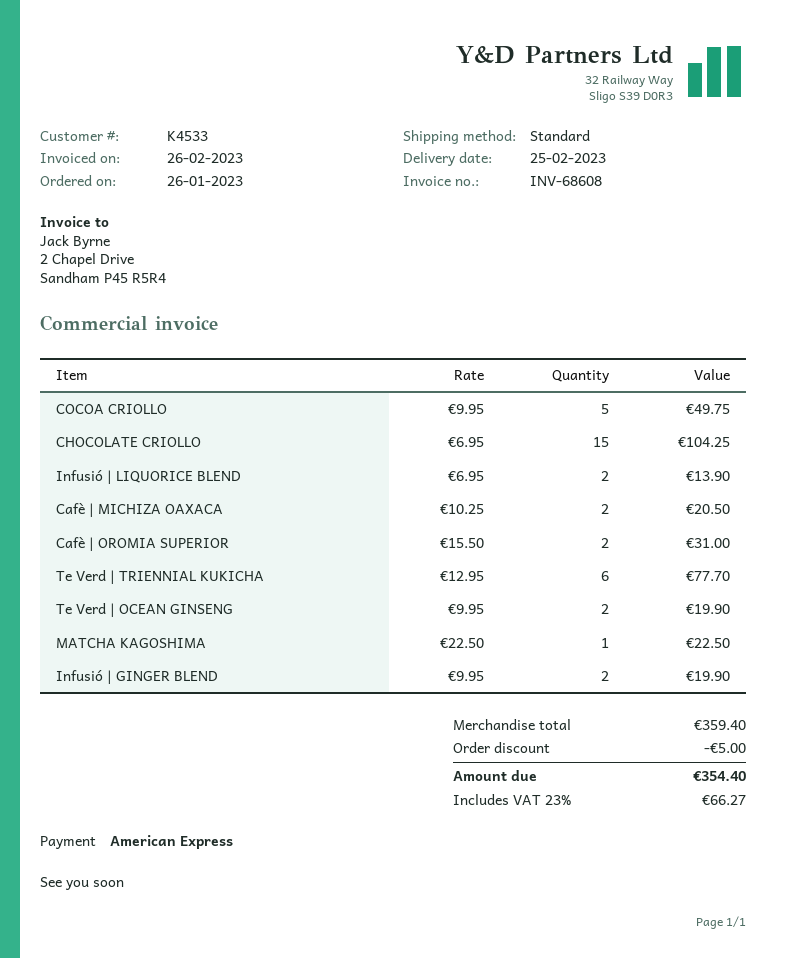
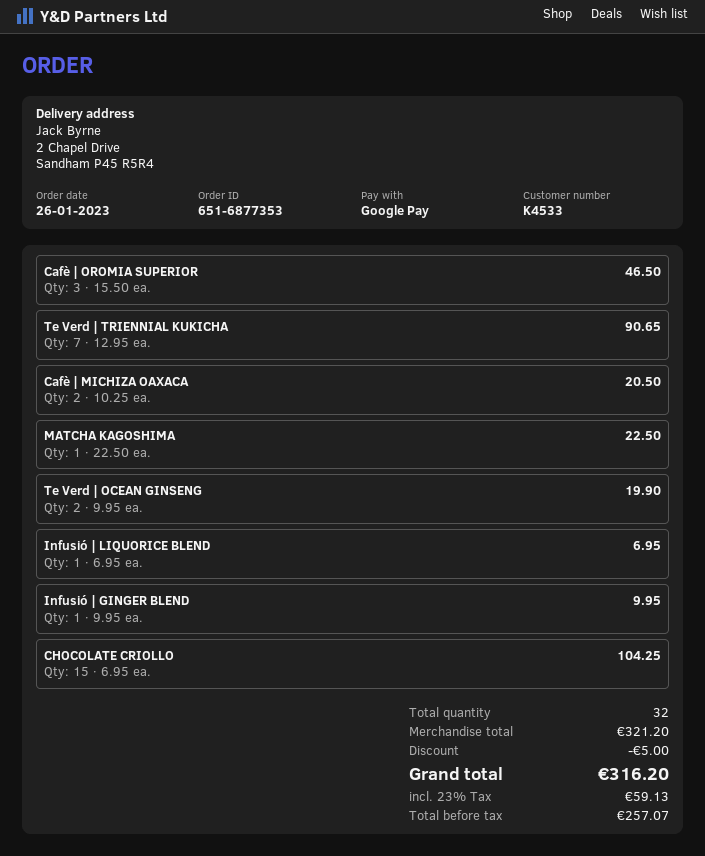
payment method: American Express -> Google Pay
COCOA CRIOLLO: 5 x 9.95 = 49.75 -> none
Infusió | LIQUORICE BLEND: 2 x 6.95 = 13.90 -> 1 x 6.95 = 6.95
Cafè | OROMIA SUPERIOR: 2 x 15.50 = 31.00 -> 3 x 15.50 = 46.50
Te Verd | TRIENNIAL KUKICHA: 6 x 12.95 = 77.70 -> 7 x 12.95 = 90.65
Infusió | GINGER BLEND: 2 x 9.95 = 19.90 -> 1 x 9.95 = 9.95
subtotal: 359.40 -> 321.20
tax: 23% = 66.27 -> 23% = 59.13
total: 354.40 -> 316.20

